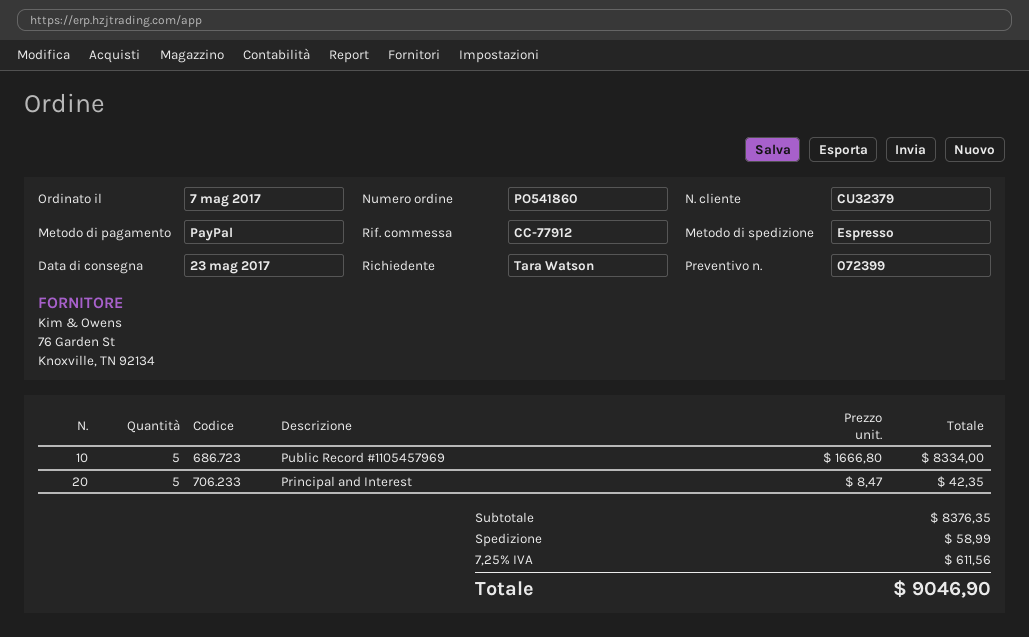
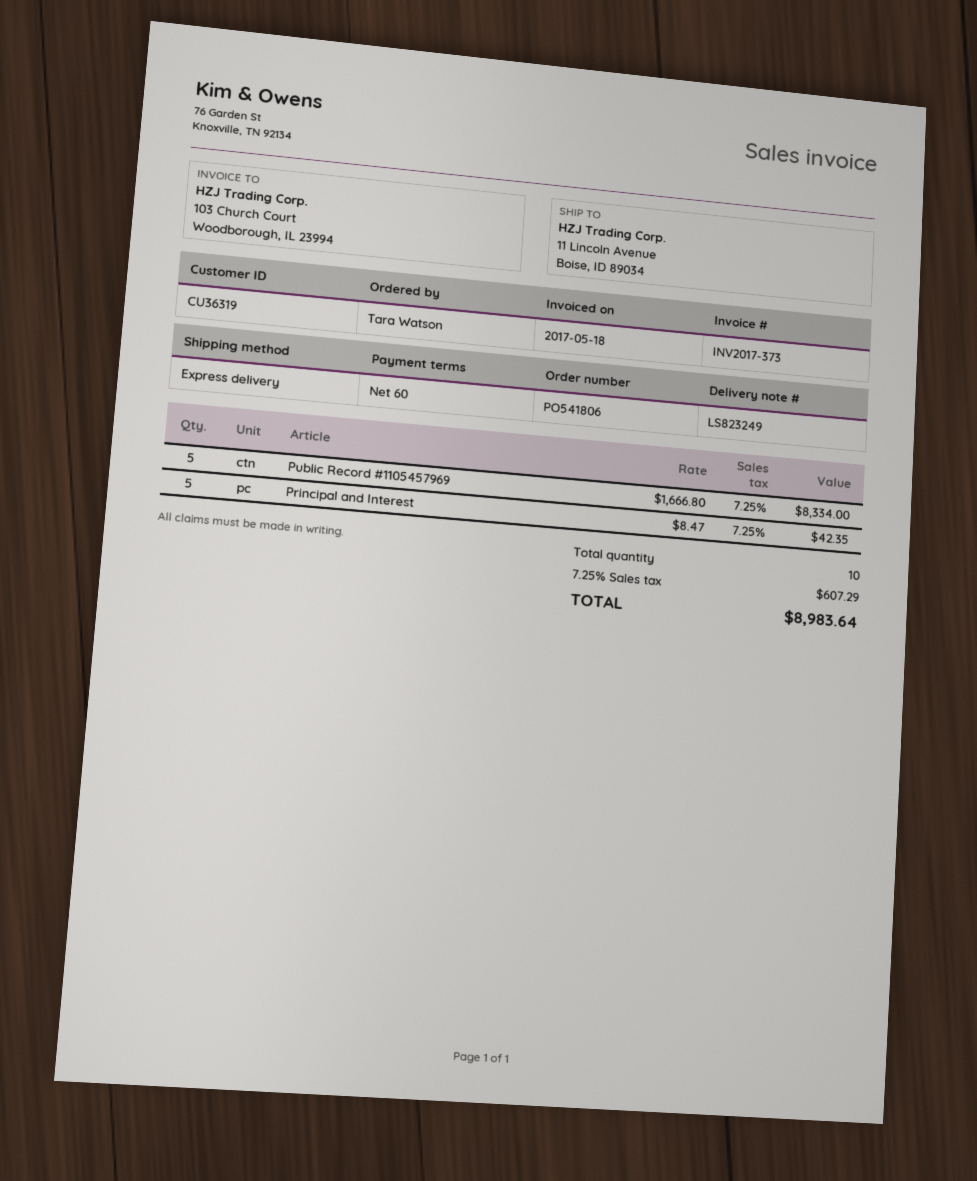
order number: PO541860 -> PO541806
customer number: CU32379 -> CU36319
shipping: 58.99 -> none
tax: 7.25% = 611.56 -> 7.25% = 607.29
total: 9046.90 -> 8983.64

